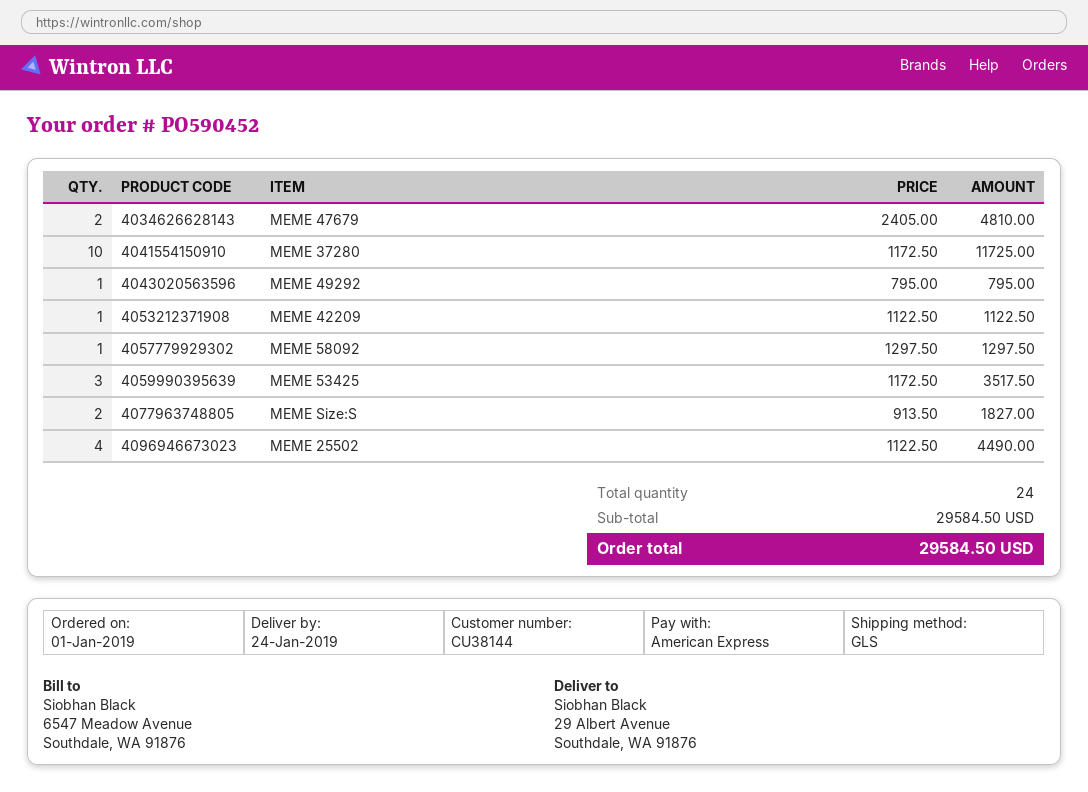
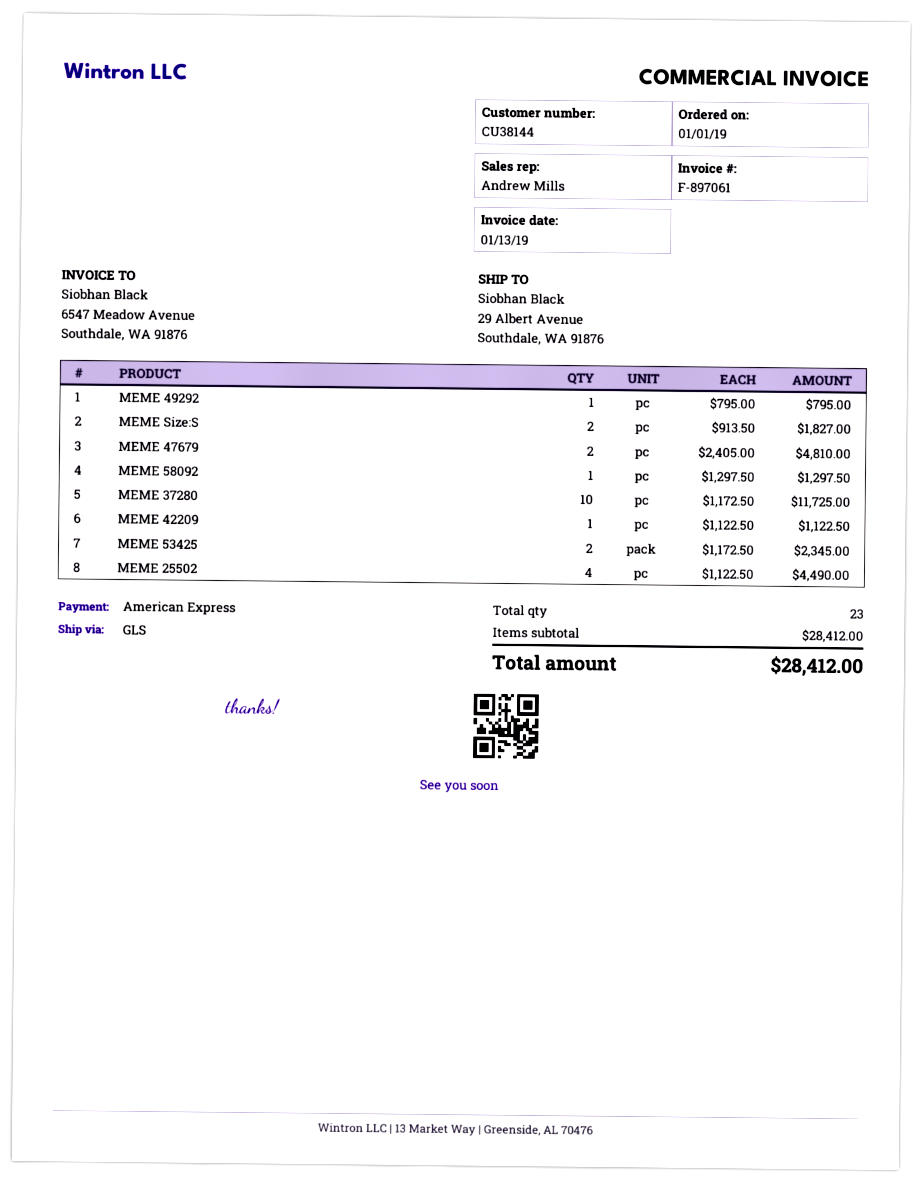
MEME 53425: 3 x 1172.50 = 3517.50 -> 2 x 1172.50 = 2345.00
total quantity: 24 -> 23
subtotal: 29584.50 -> 28412.00
total: 29584.50 -> 28412.00

